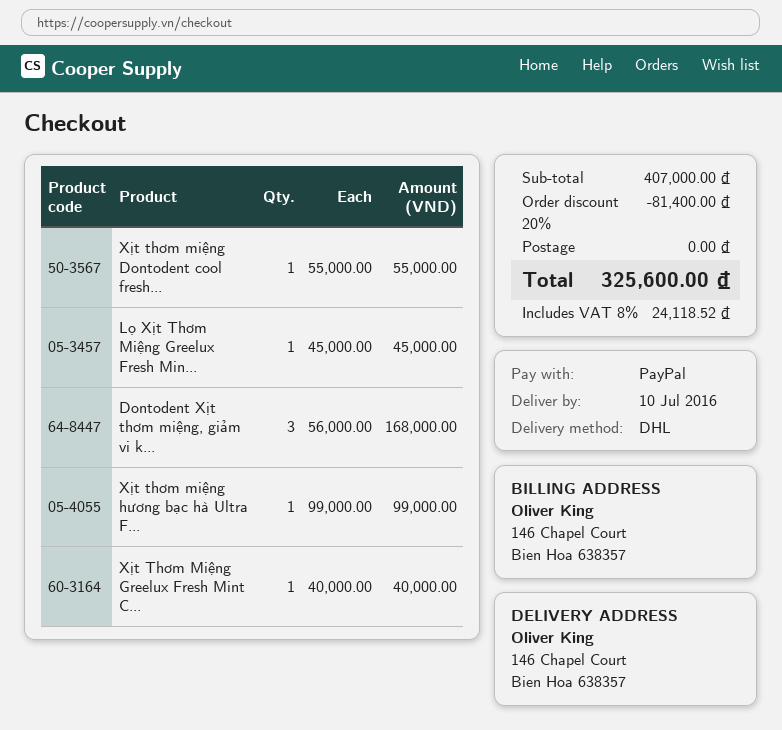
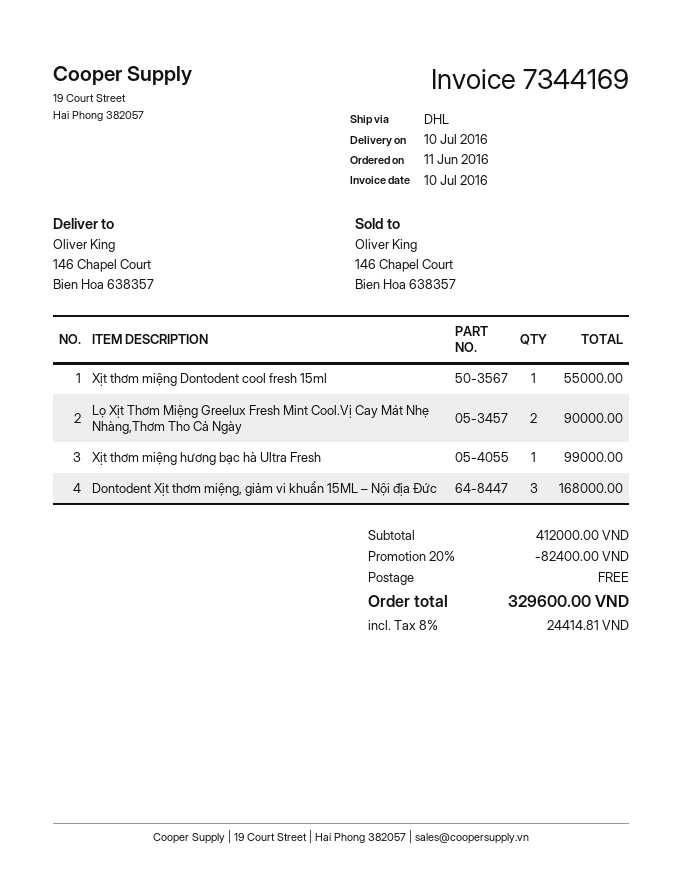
Lọ Xịt Thơm Miệng Greelux Fresh Min...: 1 for 45000.00 -> 2 for 90000.00
Xịt Thơm Miệng Greelux Fresh Mint C...: 1 for 40000.00 -> none
subtotal: 407000.00 -> 412000.00
discount: 20% = 81400.00 -> 20% = 82400.00
tax: 8% = 24118.52 -> 8% = 24414.81
total: 325600.00 -> 329600.00

